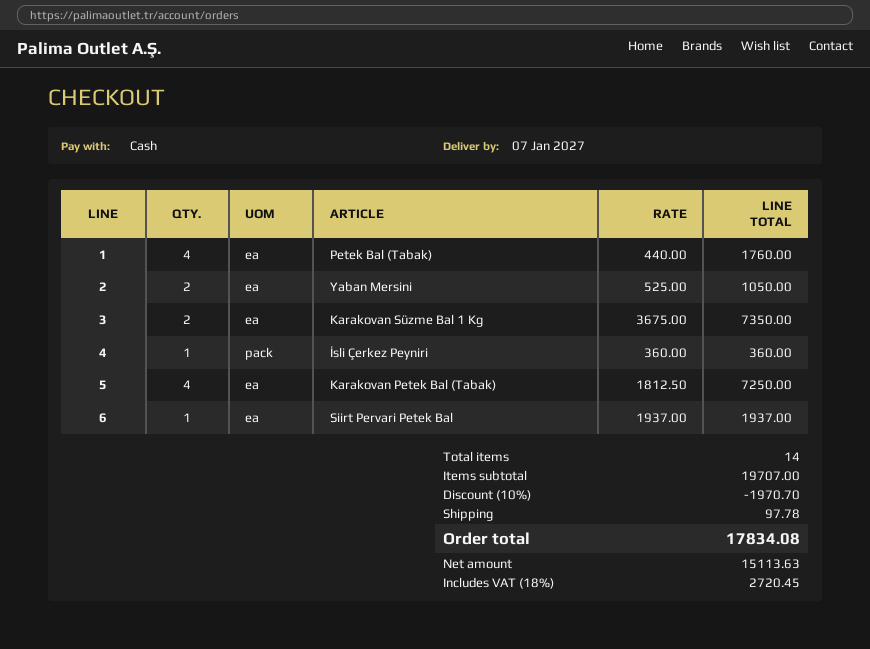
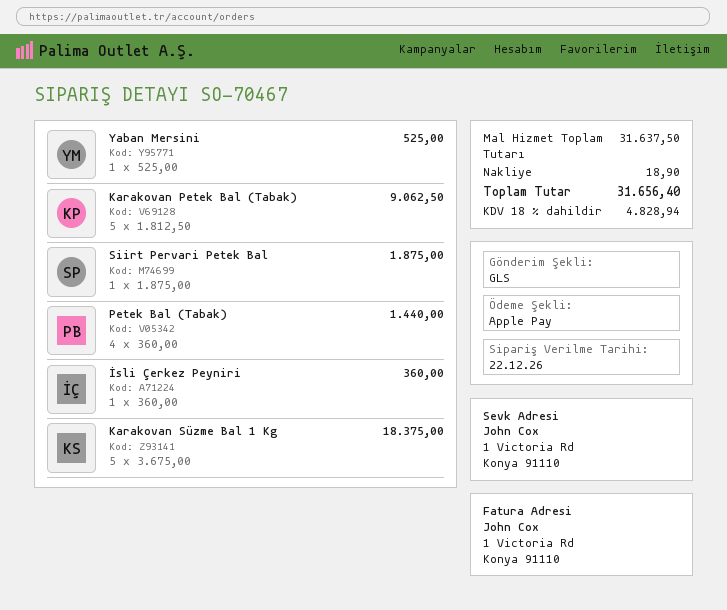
payment method: cash -> Apple Pay
Petek Bal (Tabak): 4 x 440.00 = 1760.00 -> 4 x 360.00 = 1440.00
Yaban Mersini: 2 x 525.00 = 1050.00 -> 1 x 525.00 = 525.00
Karakovan Süzme Bal 1 Kg: 2 x 3675.00 = 7350.00 -> 5 x 3675.00 = 18375.00
Karakovan Petek Bal (Tabak): 4 x 1812.50 = 7250.00 -> 5 x 1812.50 = 9062.50
Siirt Pervari Petek Bal: 1 x 1937.00 = 1937.00 -> 1 x 1875.00 = 1875.00
subtotal: 19707.00 -> 31637.50
discount: 10% = 1970.70 -> none
shipping: 97.78 -> 18.90
tax: 18% = 2720.45 -> 18% = 4828.94
total: 17834.08 -> 31656.40

